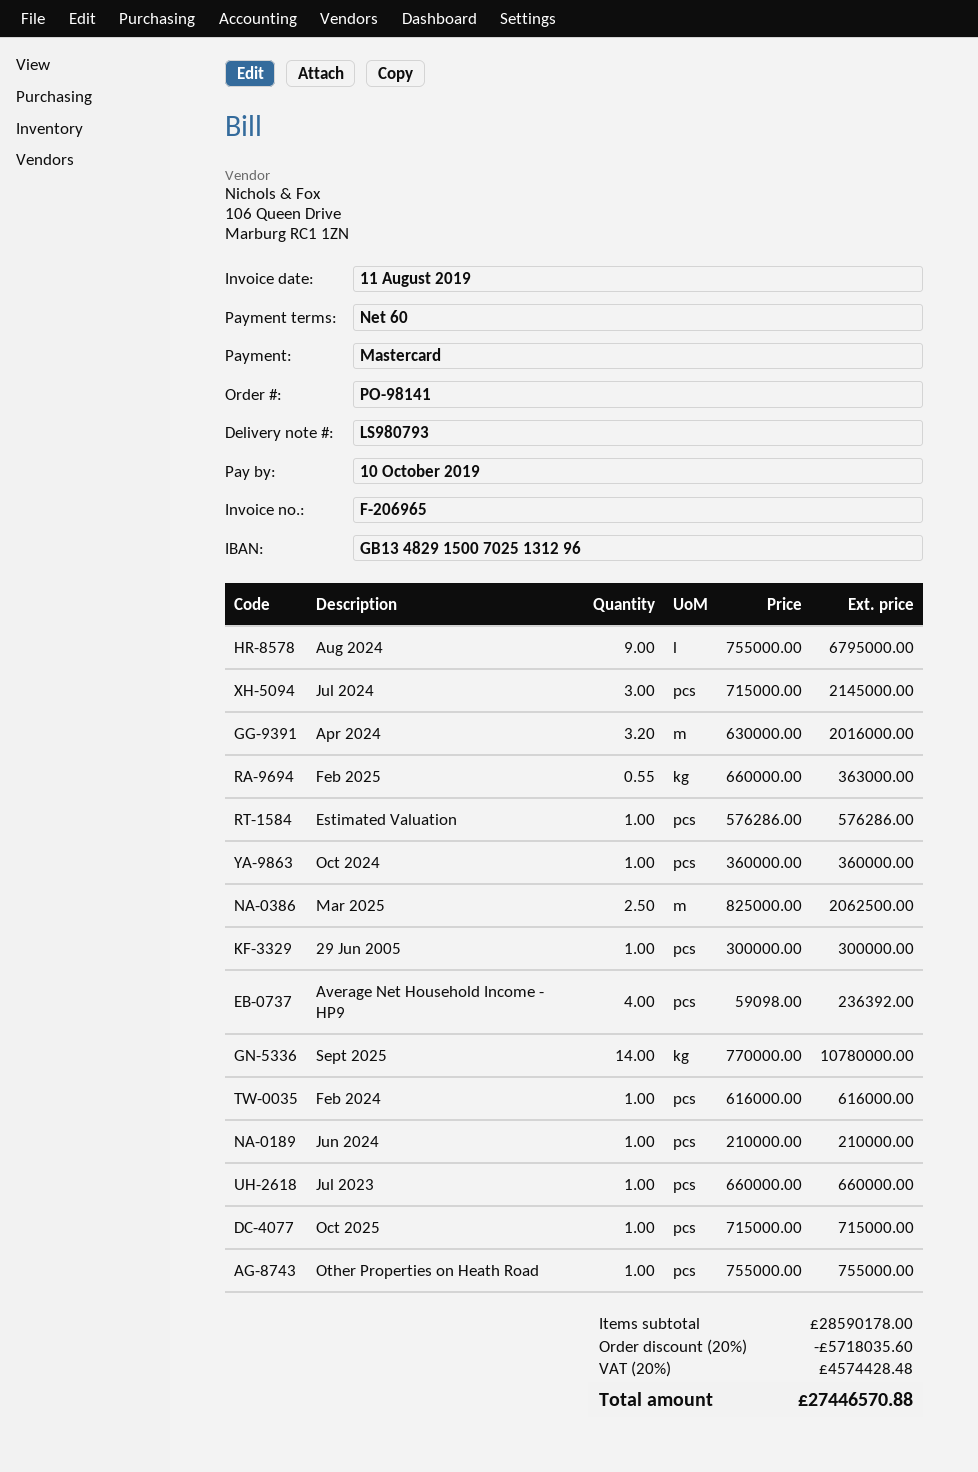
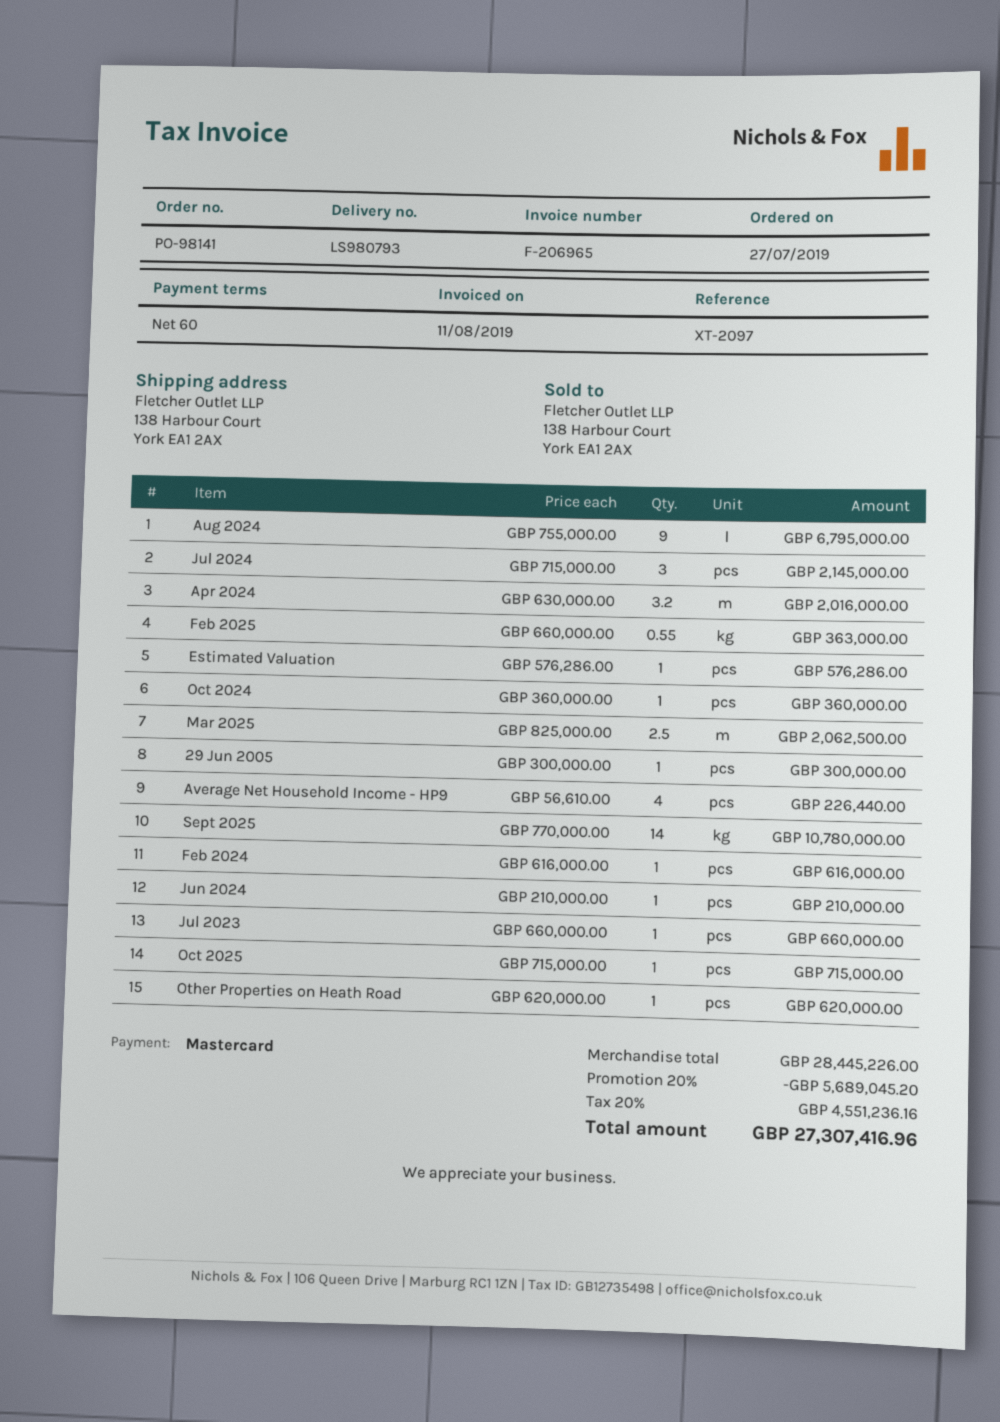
Average Net Household Income - HP9: 4 x 59098.00 = 236392.00 -> 4 x 56610.00 = 226440.00
Other Properties on Heath Road: 1 x 755000.00 = 755000.00 -> 1 x 620000.00 = 620000.00
subtotal: 28590178.00 -> 28445226.00
discount: 20% = 5718035.60 -> 20% = 5689045.20
tax: 20% = 4574428.48 -> 20% = 4551236.16
total: 27446570.88 -> 27307416.96

